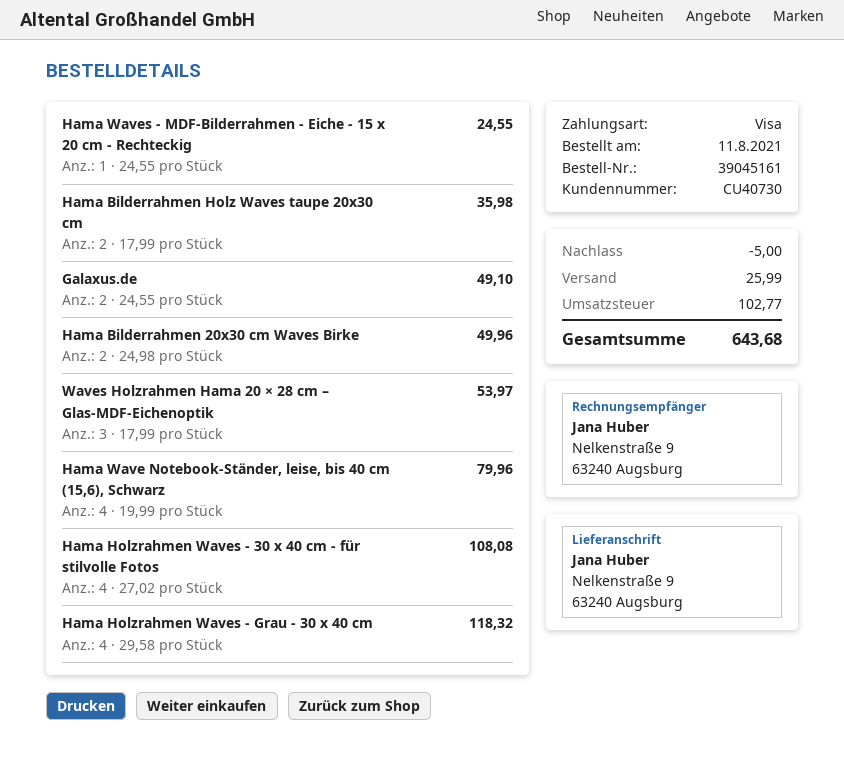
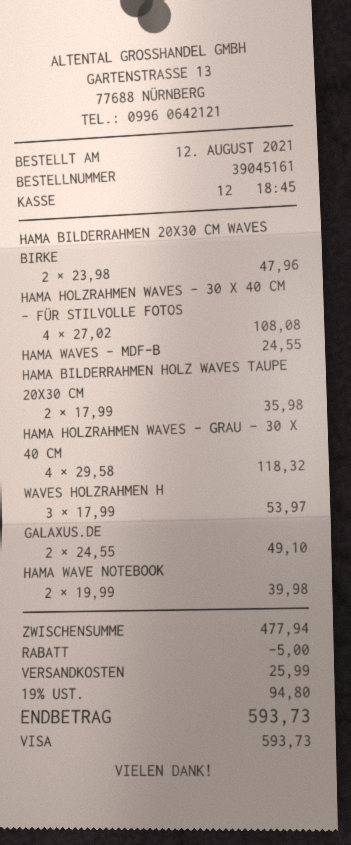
order date: 2021-08-11 -> 2021-08-12
Hama Bilderrahmen 20x30 cm Waves Birke: 2 x 24.98 = 49.96 -> 2 x 23.98 = 47.96
Hama Wave Notebook-Ständer, leise, bis 40 cm (15,6), Schwarz: 4 x 19.99 = 79.96 -> 2 x 19.99 = 39.98
tax: 102.77 -> 94.80
total: 643.68 -> 593.73

